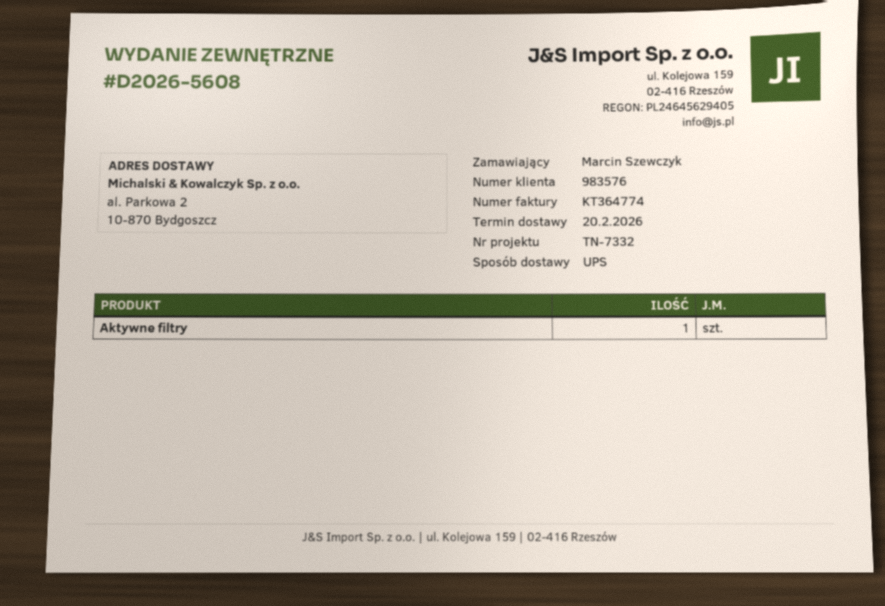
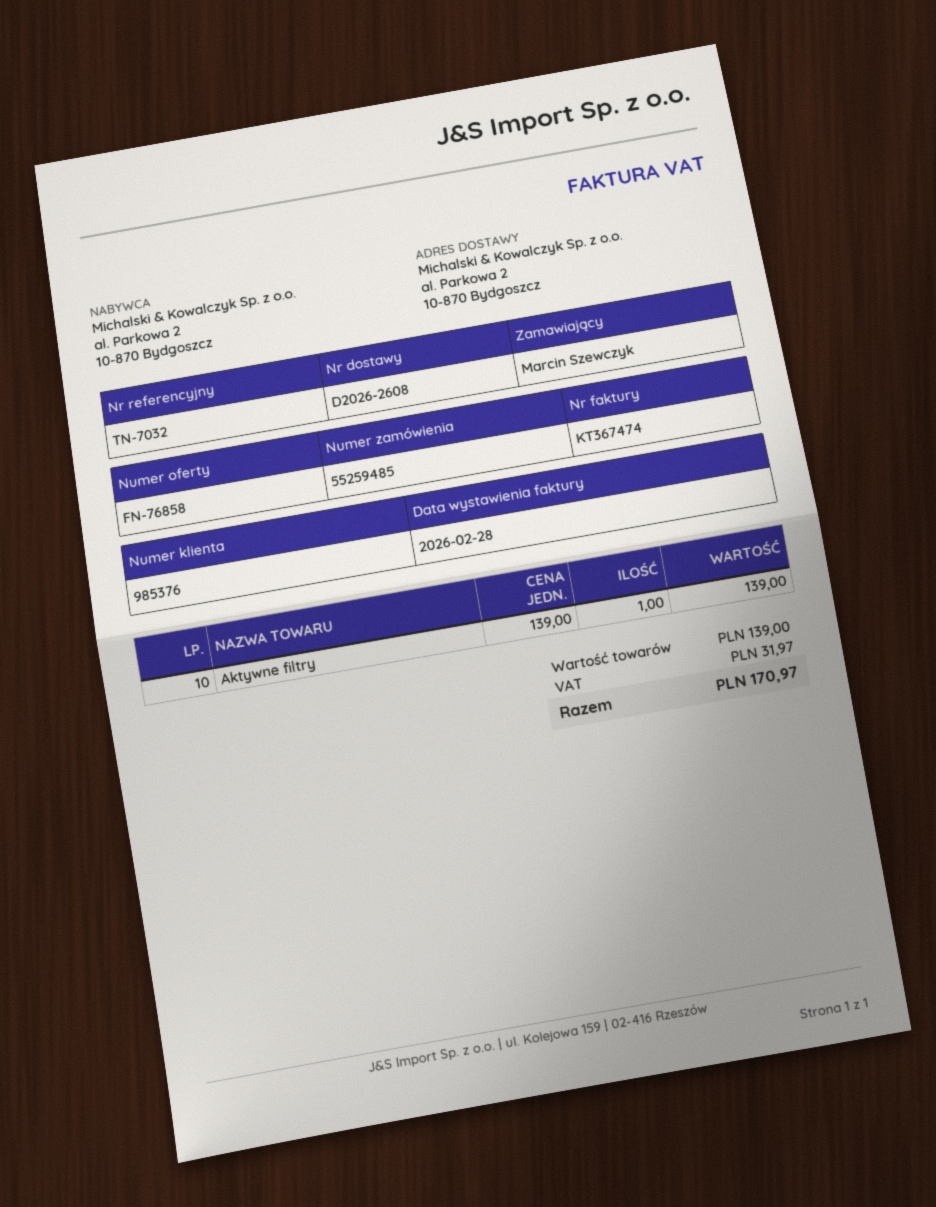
delivery note number: D2026-5608 -> D2026-2608
invoice number: KT364774 -> KT367474
customer number: 983576 -> 985376
reference: TN-7332 -> TN-7032

